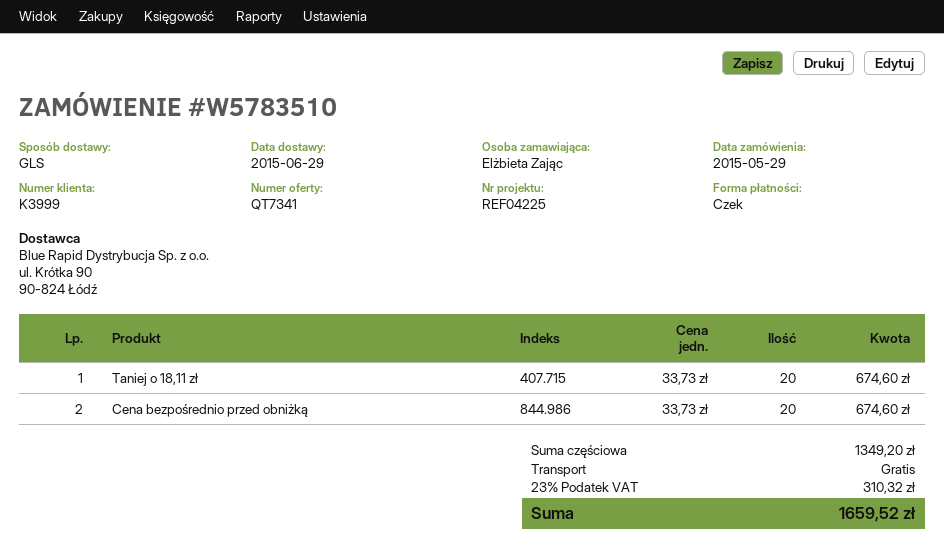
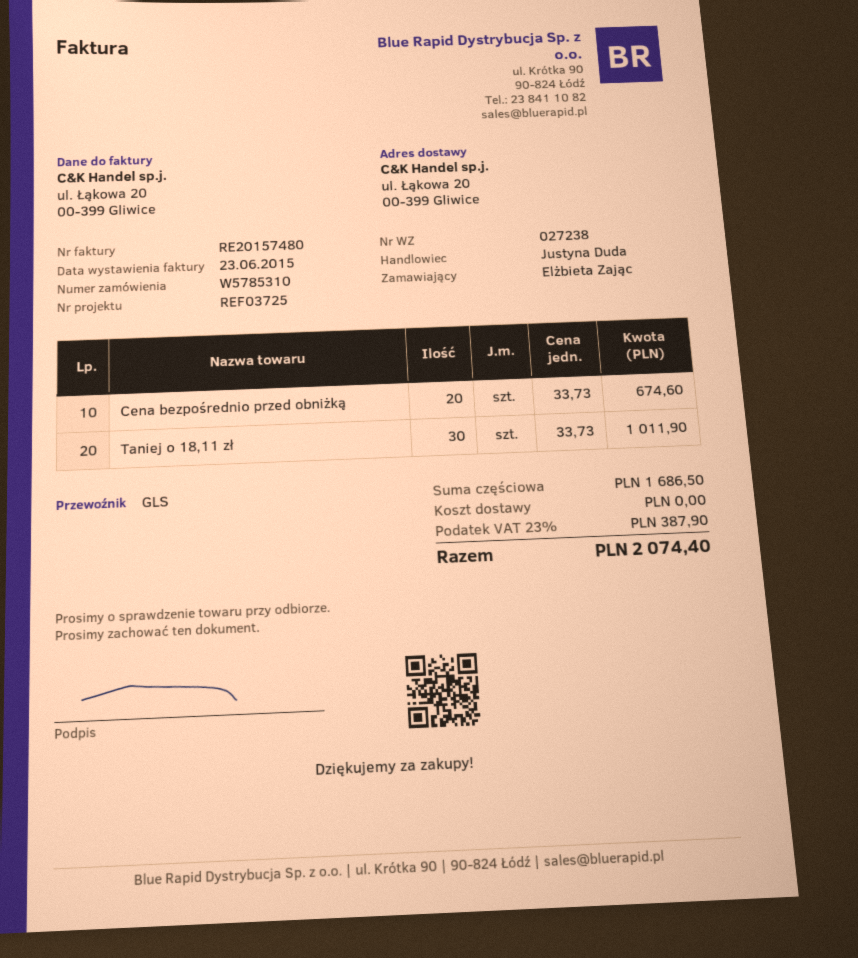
order number: W5783510 -> W5785310
reference: REF04225 -> REF03725
Taniej o 18,11 zł: 20 x 33.73 = 674.60 -> 30 x 33.73 = 1011.90
subtotal: 1349.20 -> 1686.50
tax: 23% = 310.32 -> 23% = 387.90
total: 1659.52 -> 2074.40

